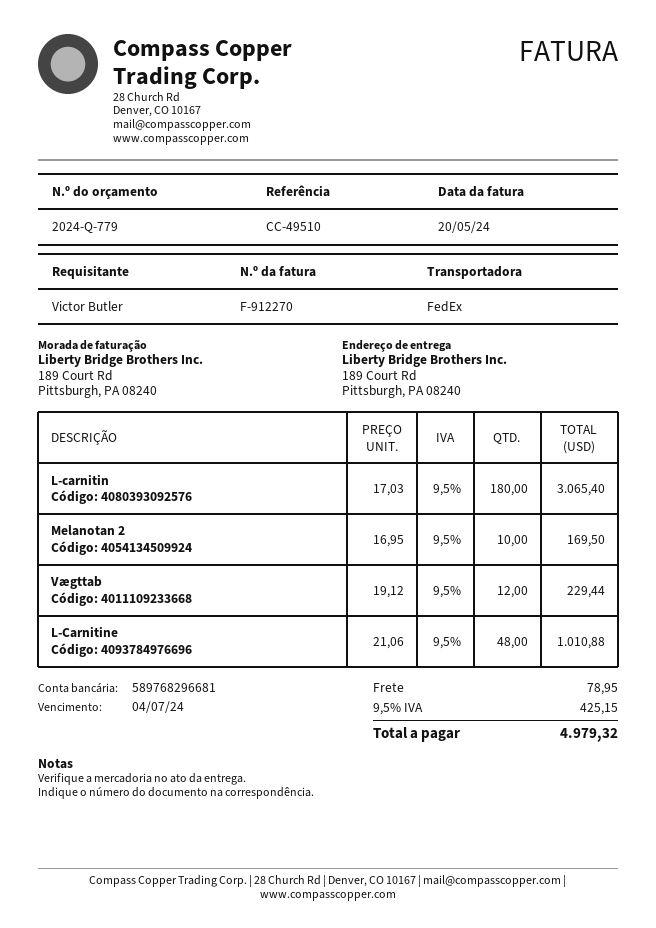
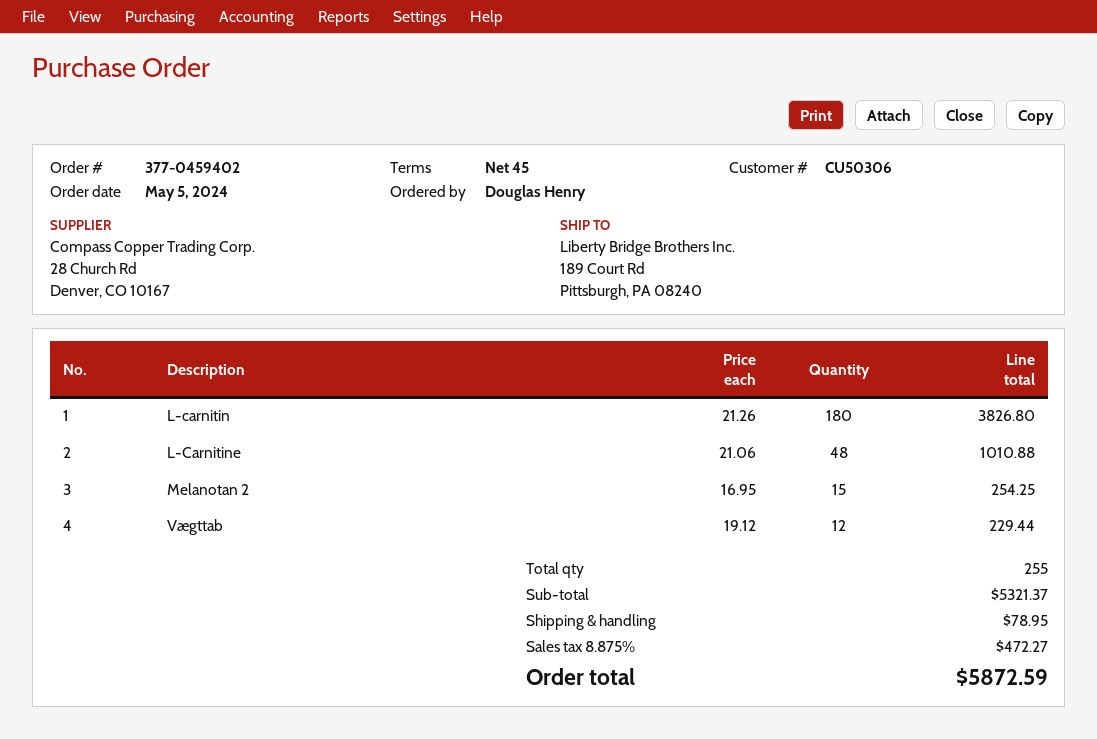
ordered by: Victor Butler -> Douglas Henry
L-carnitin: 180 x 17.03 = 3065.40 -> 180 x 21.26 = 3826.80
Melanotan 2: 10 x 16.95 = 169.50 -> 15 x 16.95 = 254.25
tax: 9.5% = 425.15 -> 8.875% = 472.27
total: 4979.32 -> 5872.59

